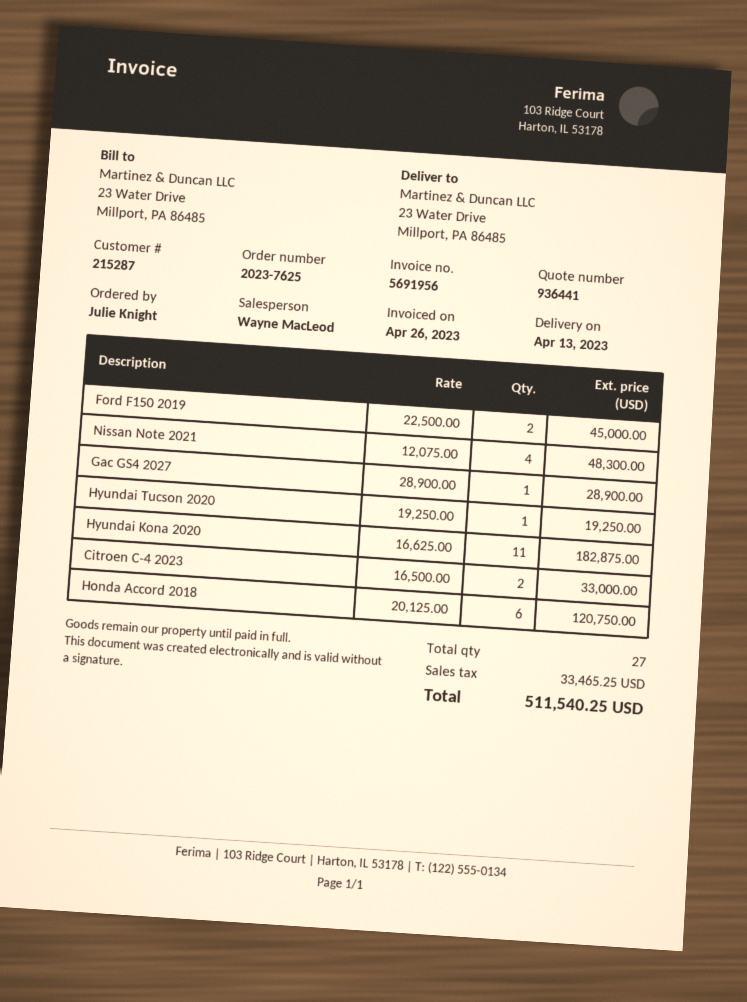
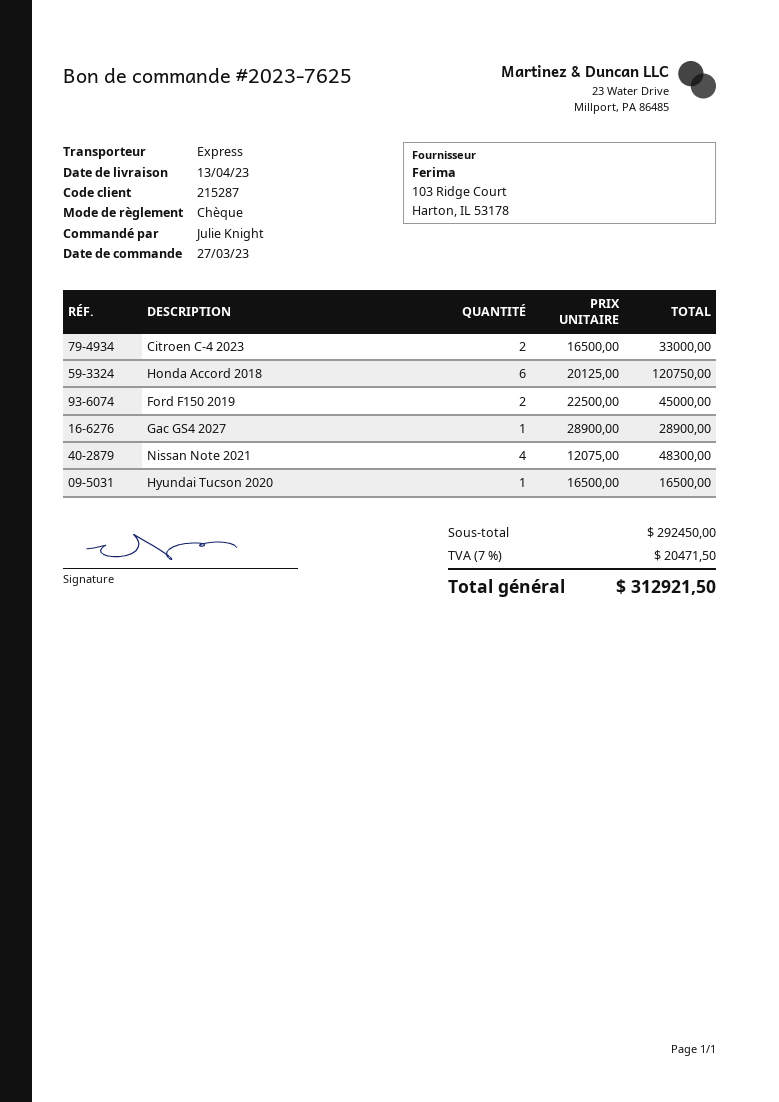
Hyundai Tucson 2020: 1 x 19250.00 = 19250.00 -> 1 x 16500.00 = 16500.00
Hyundai Kona 2020: 11 x 16625.00 = 182875.00 -> none
tax: 33465.25 -> 20471.50
total: 511540.25 -> 312921.50

